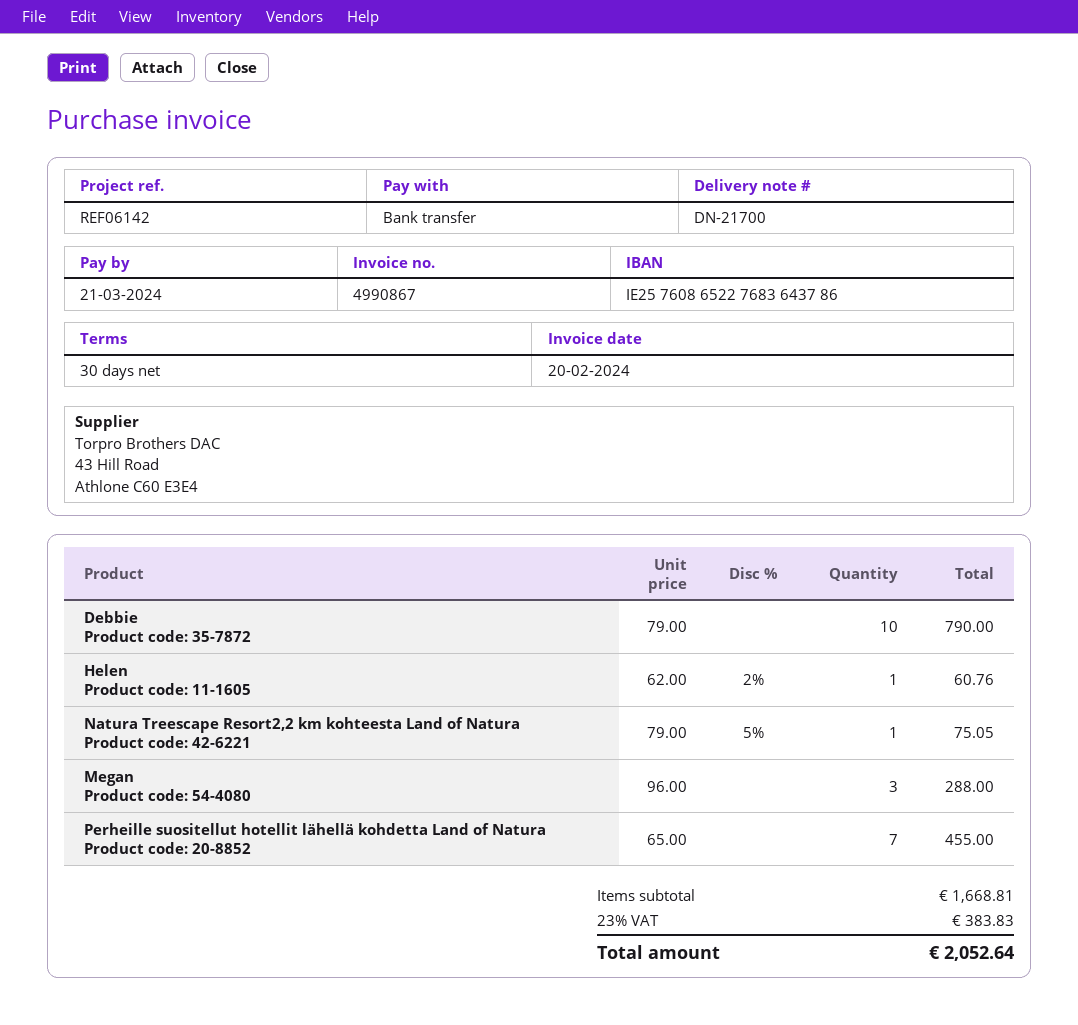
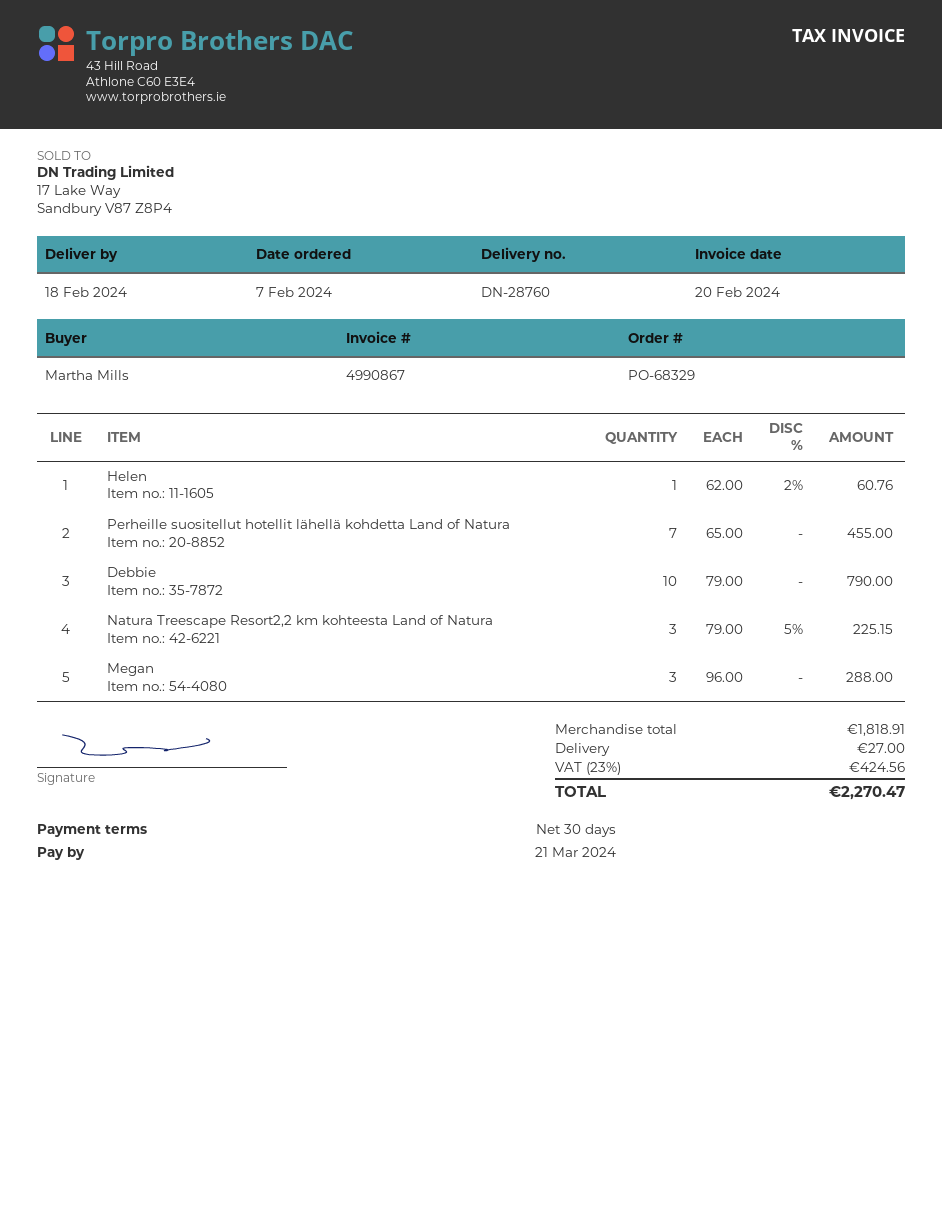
delivery note number: DN-21700 -> DN-28760
Natura Treescape Resort2,2 km kohteesta Land of Natura: 1 x 79.00 - 5% = 75.05 -> 3 x 79.00 - 5% = 225.15
subtotal: 1668.81 -> 1818.91
shipping: none -> 27.00
tax: 23% = 383.83 -> 23% = 424.56
total: 2052.64 -> 2270.47

